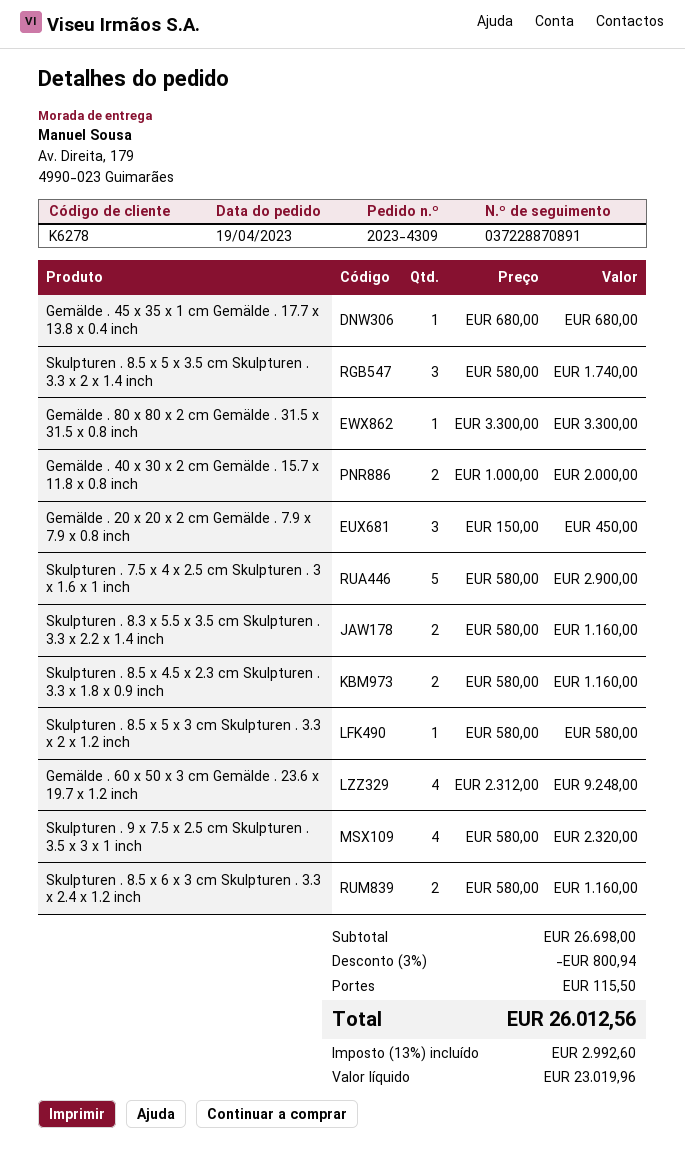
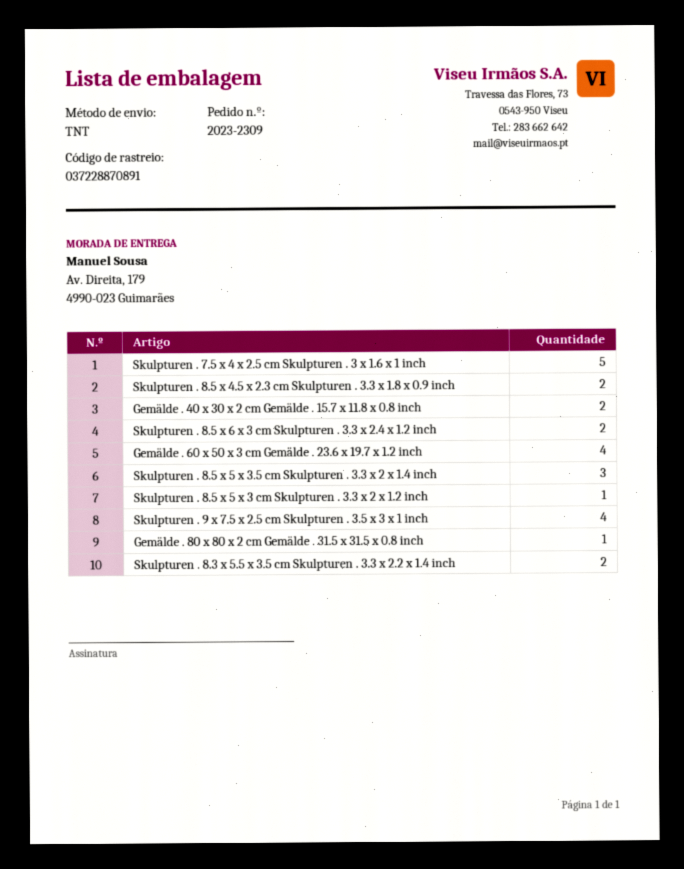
order number: 2023-4309 -> 2023-2309
Gemälde . 45 x 35 x 1 cm Gemälde . 17.7 x 13.8 x 0.4 inch: 1 -> none
Gemälde . 20 x 20 x 2 cm Gemälde . 7.9 x 7.9 x 0.8 inch: 3 -> none

